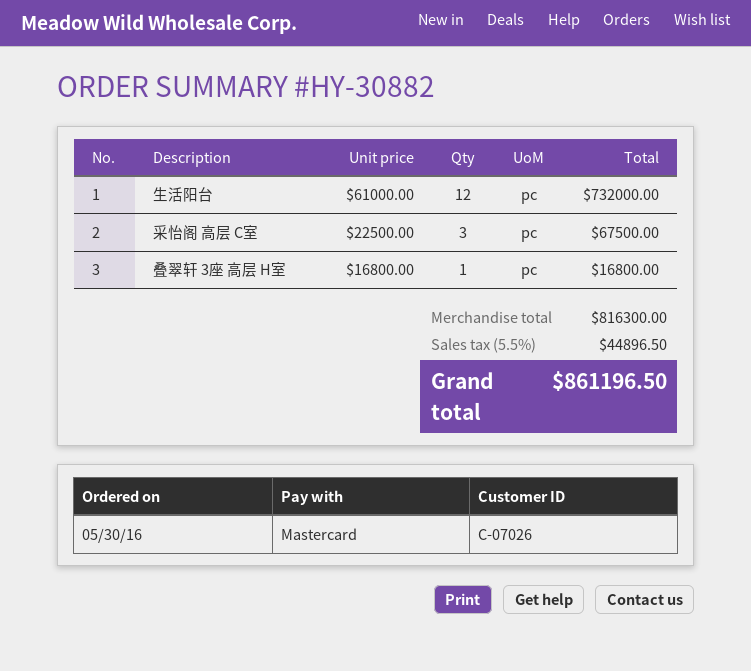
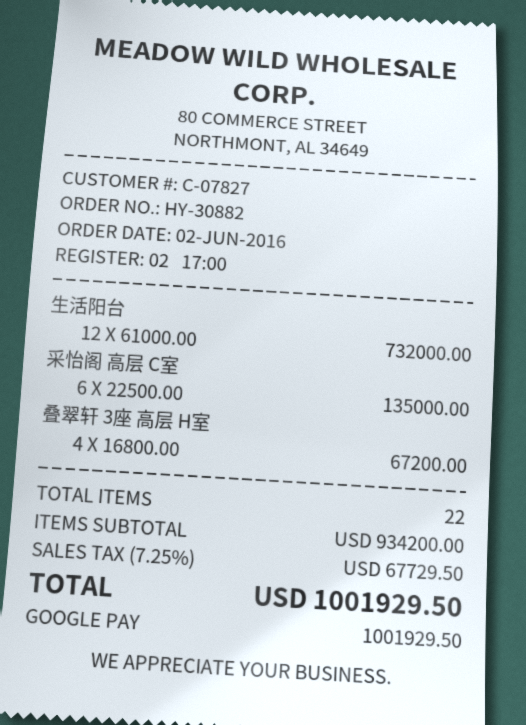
order date: 2016-05-30 -> 2016-06-02
customer number: C-07026 -> C-07827
payment method: Mastercard -> Google Pay
采怡阁 高层 C室: 3 x 22500.00 = 67500.00 -> 6 x 22500.00 = 135000.00
叠翠轩 3座 高层 H室: 1 x 16800.00 = 16800.00 -> 4 x 16800.00 = 67200.00
subtotal: 816300.00 -> 934200.00
tax: 5.5% = 44896.50 -> 7.25% = 67729.50
total: 861196.50 -> 1001929.50

